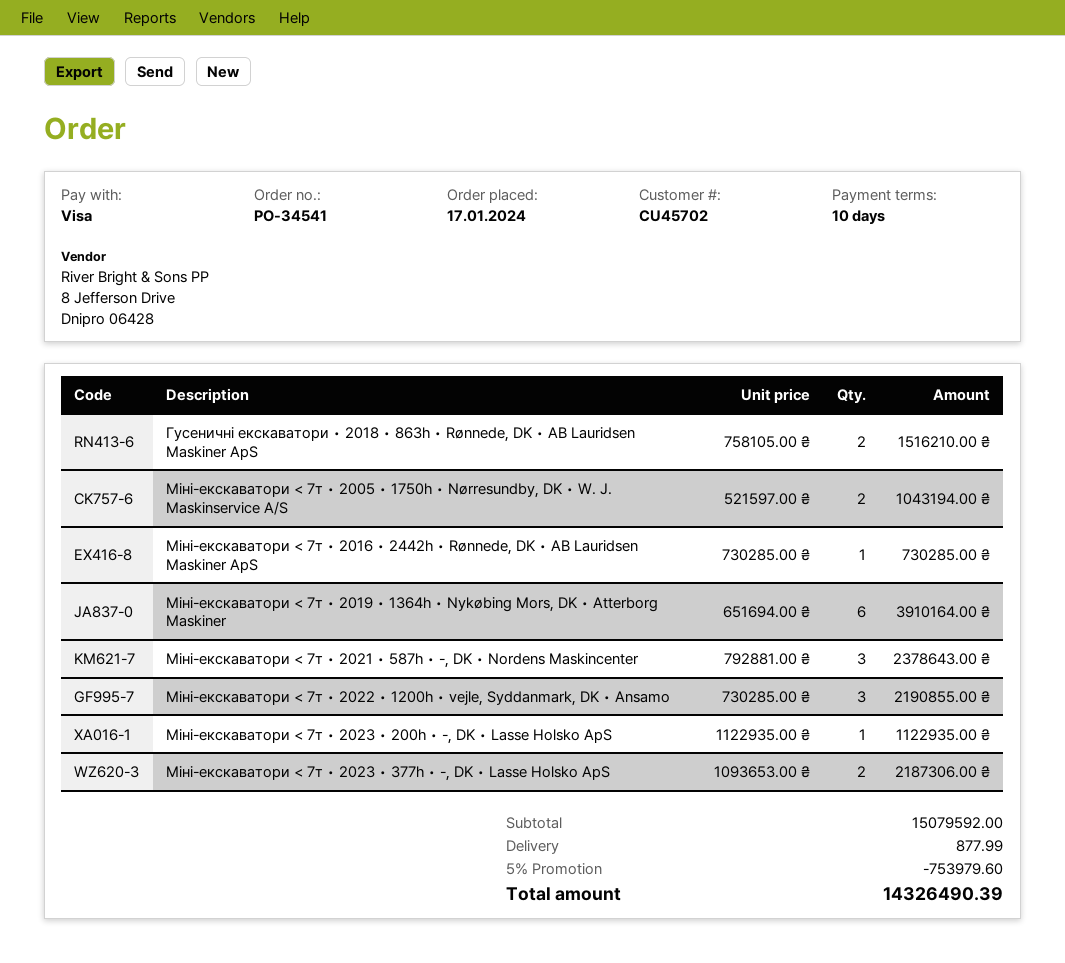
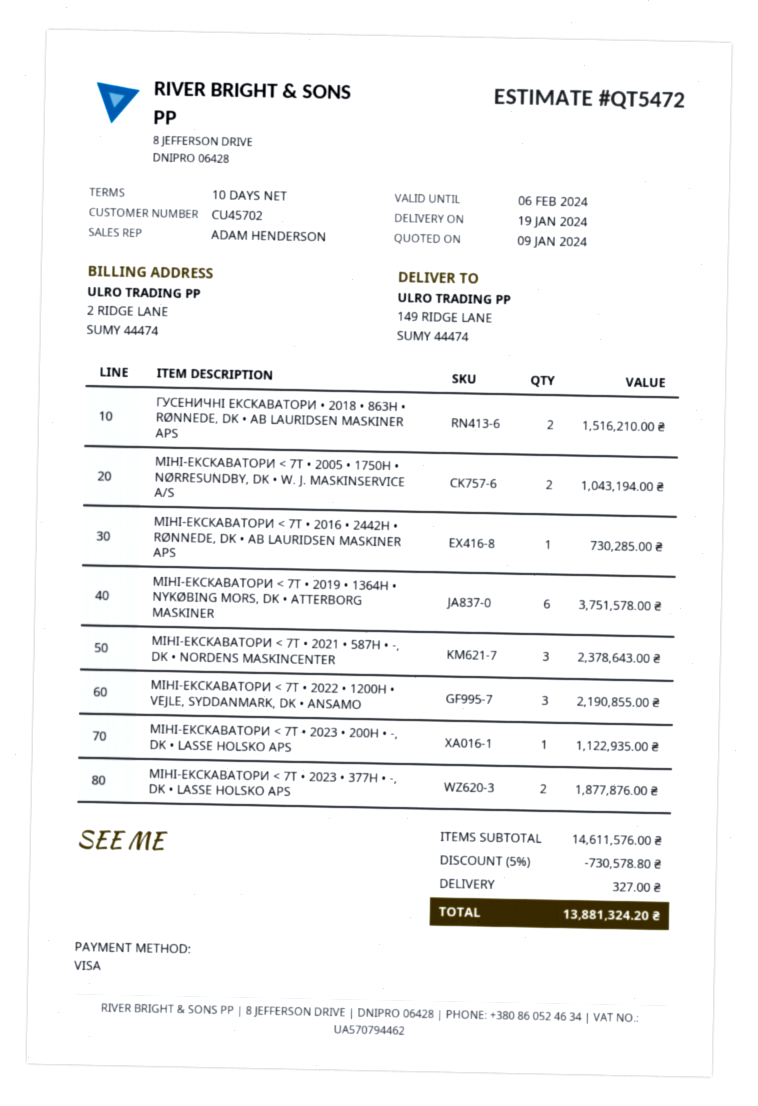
Міні-екскаватори < 7т • 2019 • 1364h • Nykøbing Mors, DK • Atterborg Maskiner: 6 for 3910164.00 -> 6 for 3751578.00
Міні-екскаватори < 7т • 2023 • 377h • -, DK • Lasse Holsko ApS: 2 for 2187306.00 -> 2 for 1877876.00
subtotal: 15079592.00 -> 14611576.00
discount: 5% = 753979.60 -> 5% = 730578.80
shipping: 877.99 -> 327.00
total: 14326490.39 -> 13881324.20

